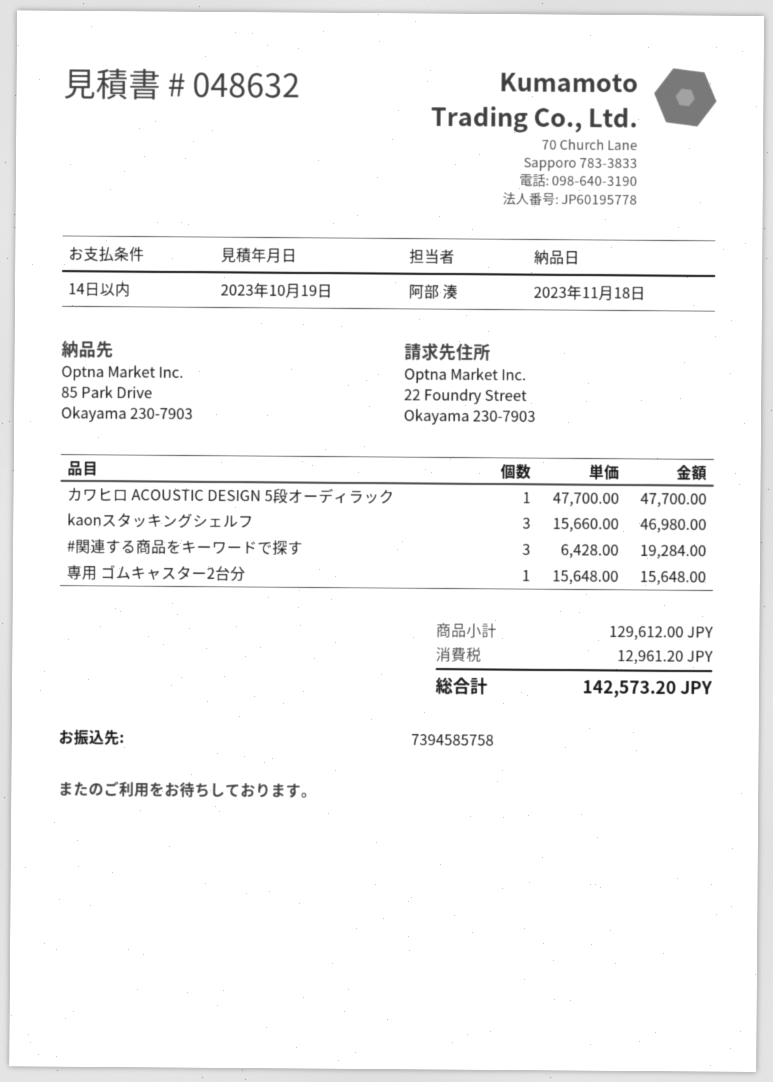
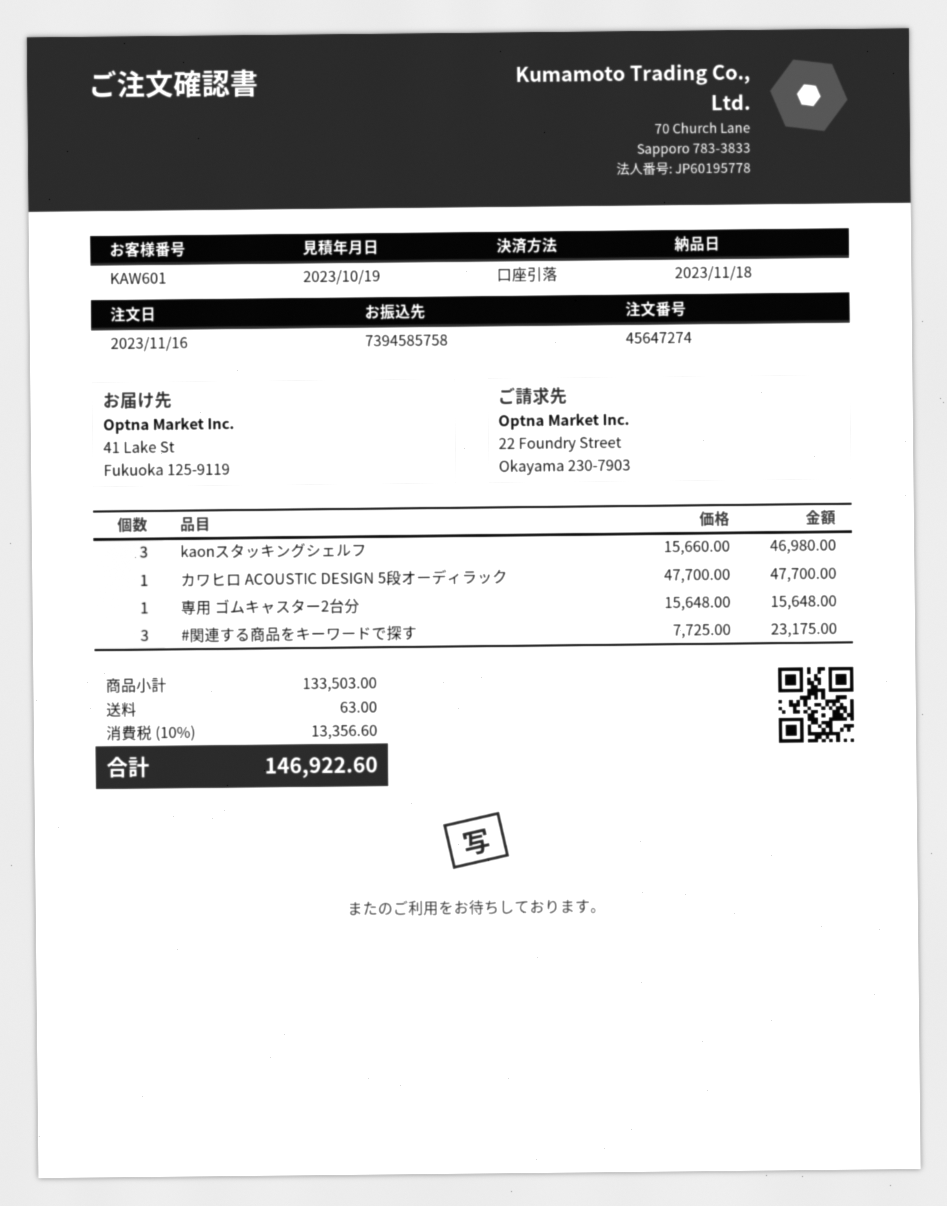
ship to: 85 Park Drive, Okayama 230-7903 -> 41 Lake St, Fukuoka 125-9119
#関連する商品をキーワードで探す: 3 x 6428.00 = 19284.00 -> 3 x 7725.00 = 23175.00
subtotal: 129612.00 -> 133503.00
shipping: none -> 63.00
tax: 12961.20 -> 13356.60
total: 142573.20 -> 146922.60

